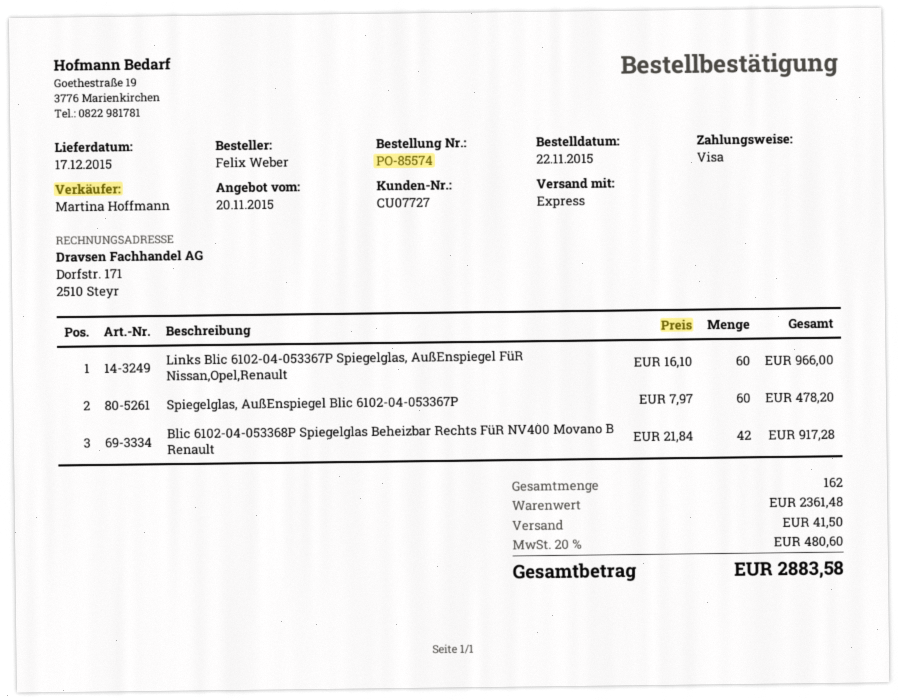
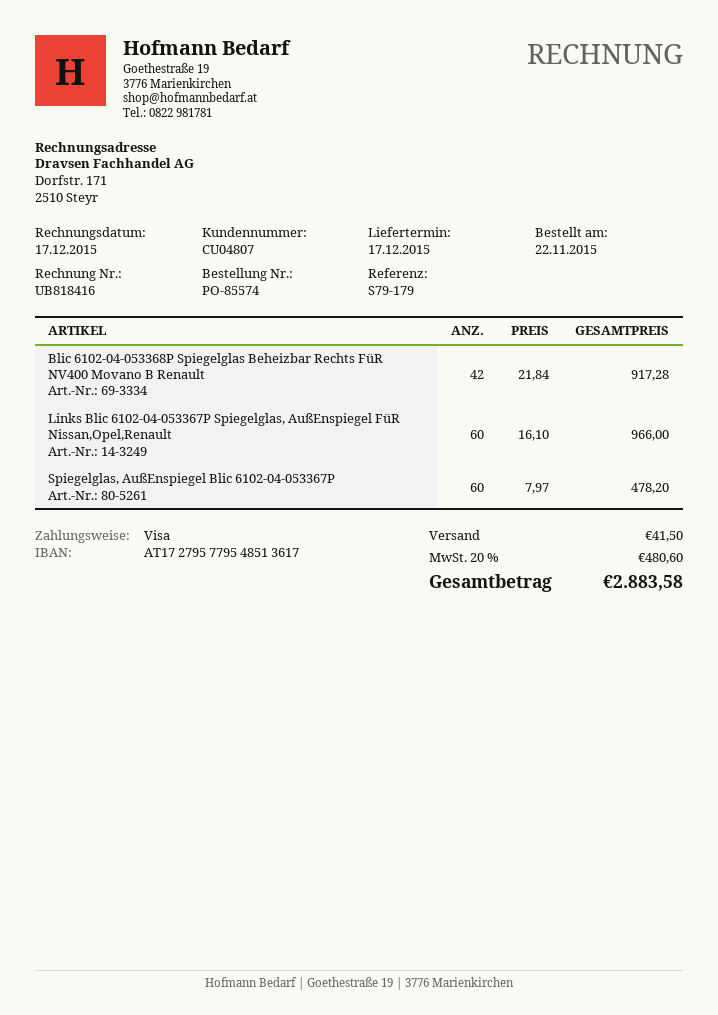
customer number: CU07727 -> CU04807

